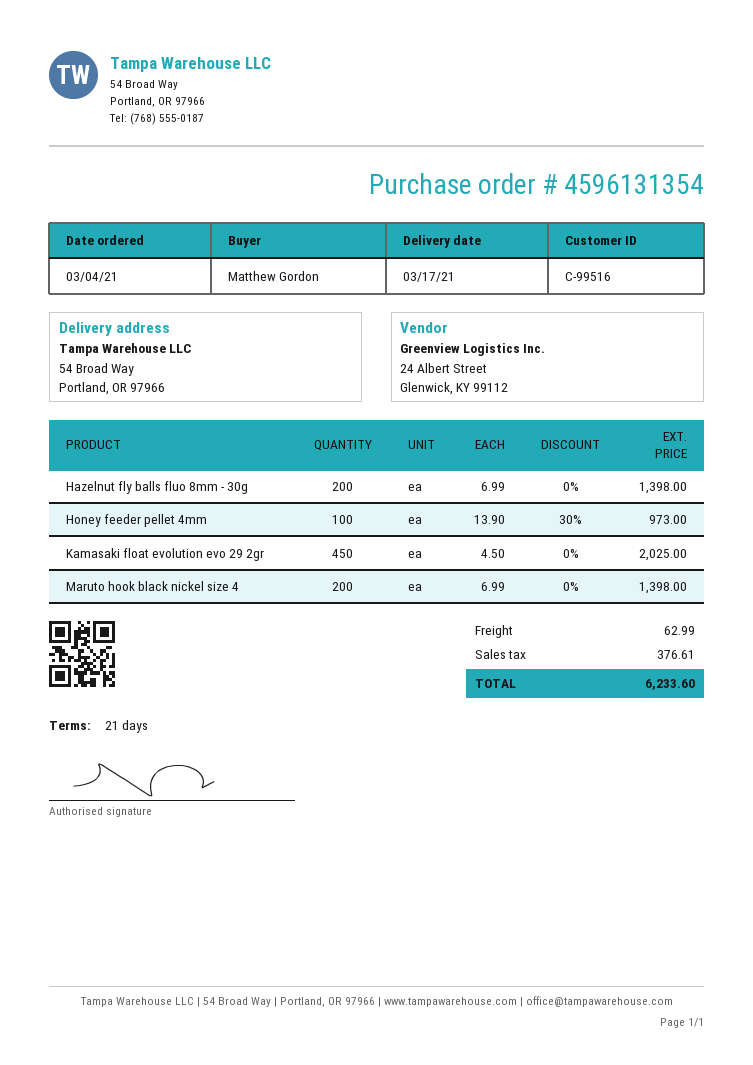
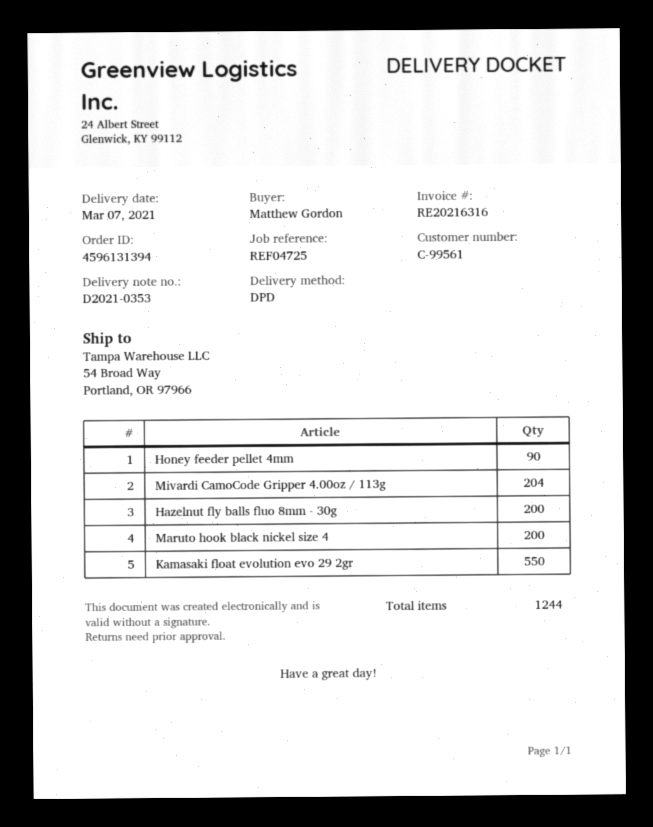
order number: 4596131354 -> 4596131394
delivery date: 2021-03-17 -> 2021-03-07
customer number: C-99516 -> C-99561
Honey feeder pellet 4mm: 100 -> 90
Kamasaki float evolution evo 29 2gr: 450 -> 550
Mivardi CamoCode Gripper 4.00oz / 113g: none -> 204

